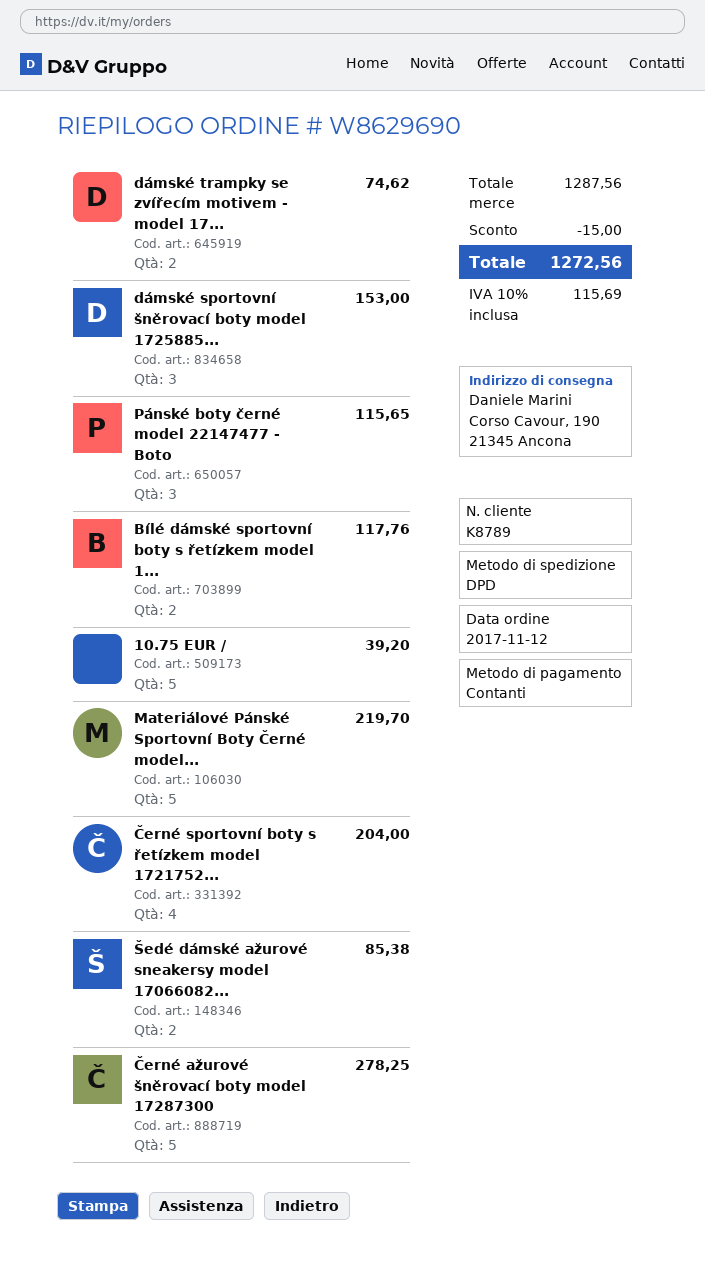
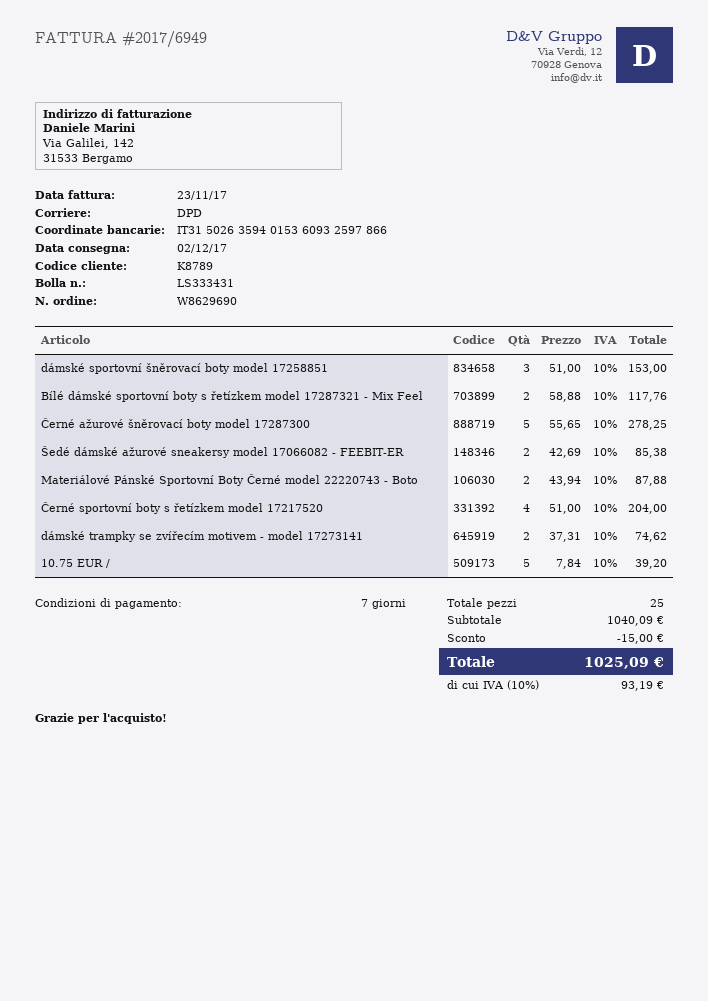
Pánské boty černé model 22147477 - Boto: 3 for 115.65 -> none
Materiálové Pánské Sportovní Boty Černé model...: 5 for 219.70 -> 2 for 87.88
subtotal: 1287.56 -> 1040.09
tax: 10% = 115.69 -> 10% = 93.19
total: 1272.56 -> 1025.09

